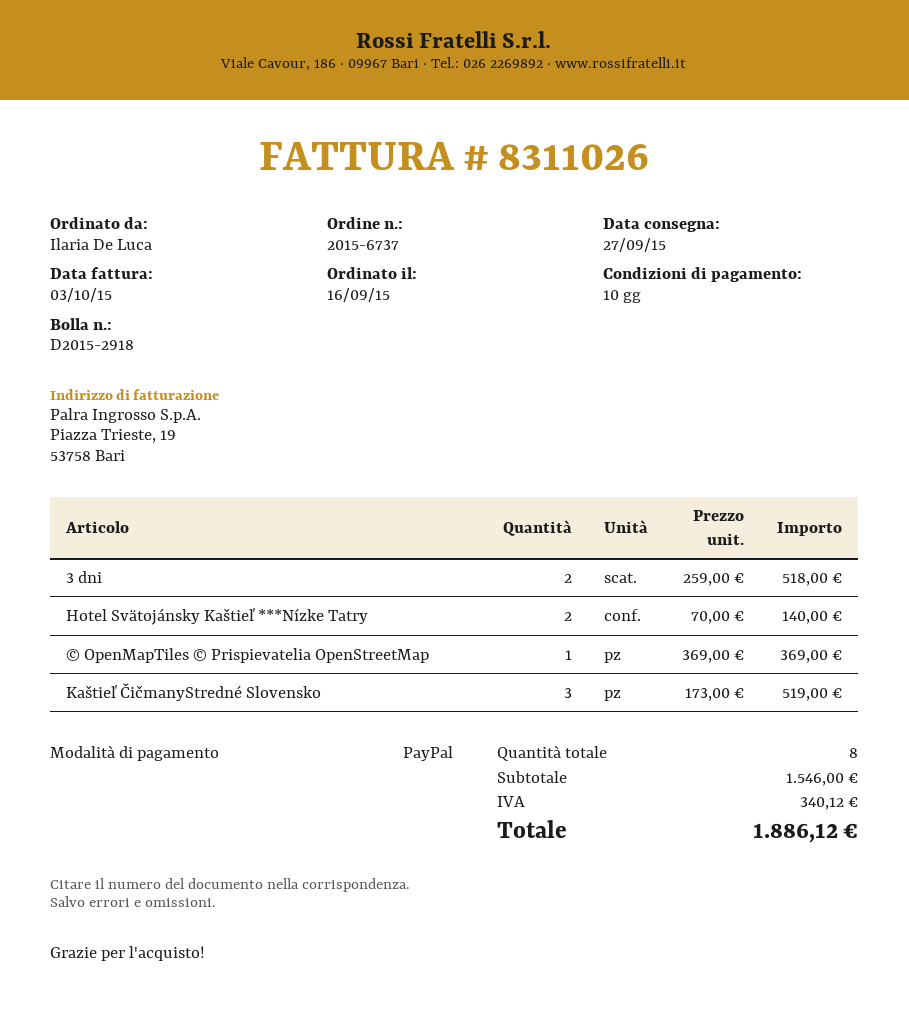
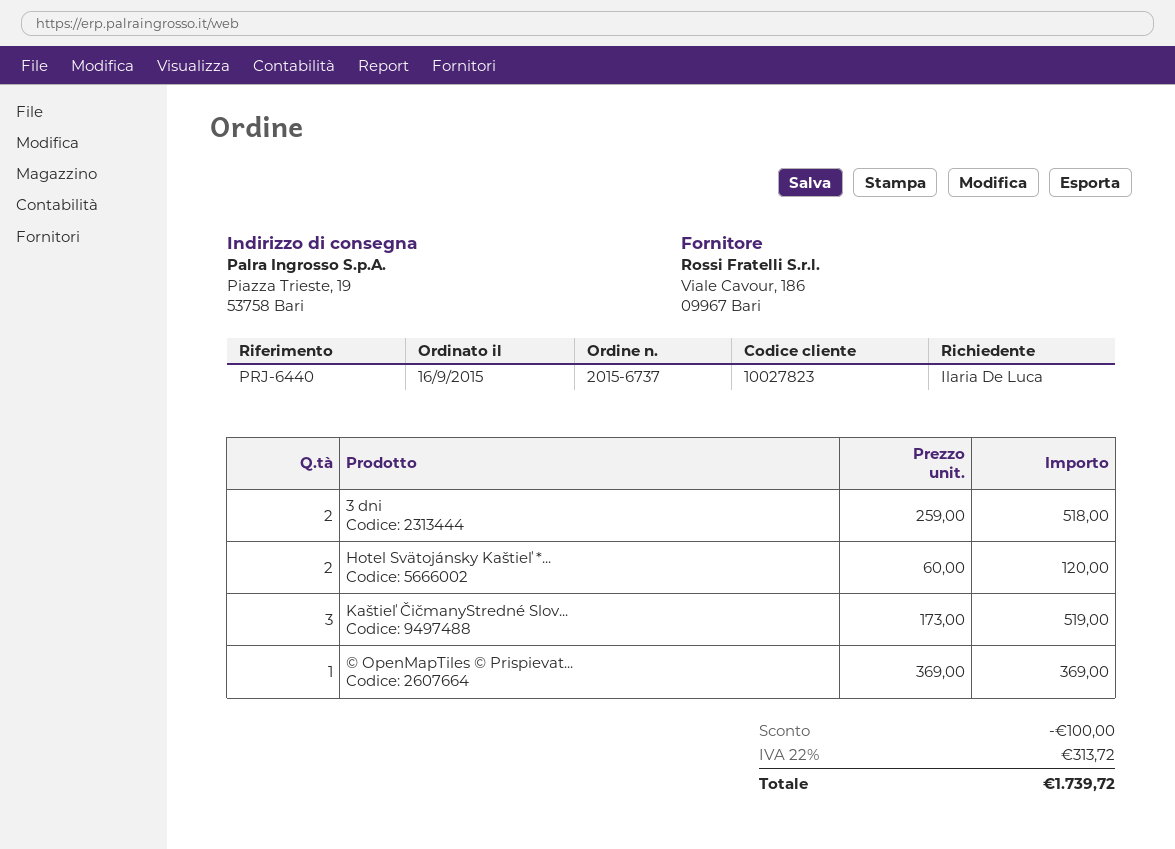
Hotel Svätojánsky Kaštieľ ***Nízke Tatry: 2 x 70.00 = 140.00 -> 2 x 60.00 = 120.00
discount: none -> 100.00
tax: 340.12 -> 313.72
total: 1886.12 -> 1739.72

